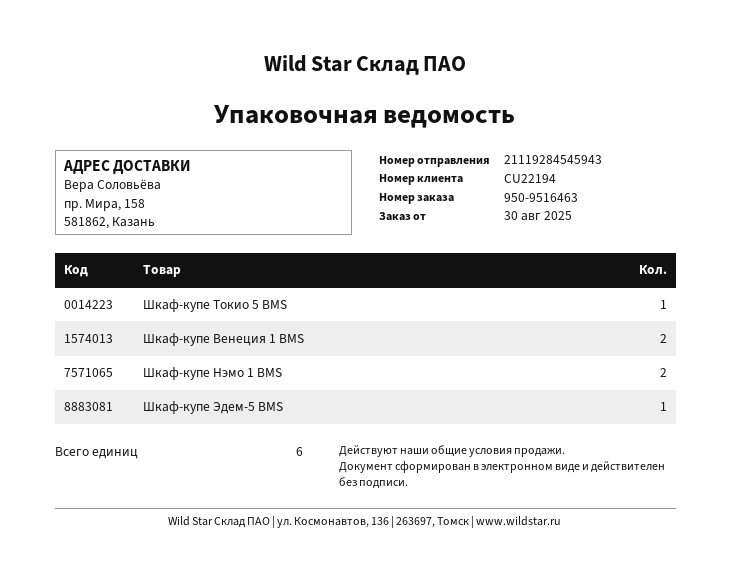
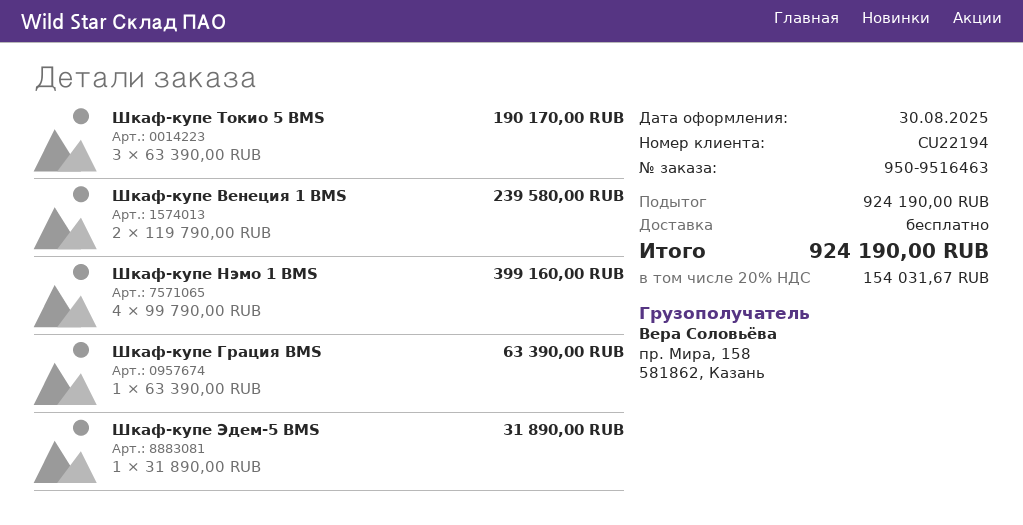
Шкаф-купе Токио 5 BMS: 1 -> 3
Шкаф-купе Нэмо 1 BMS: 2 -> 4
Шкаф-купе Грация BMS: none -> 1

